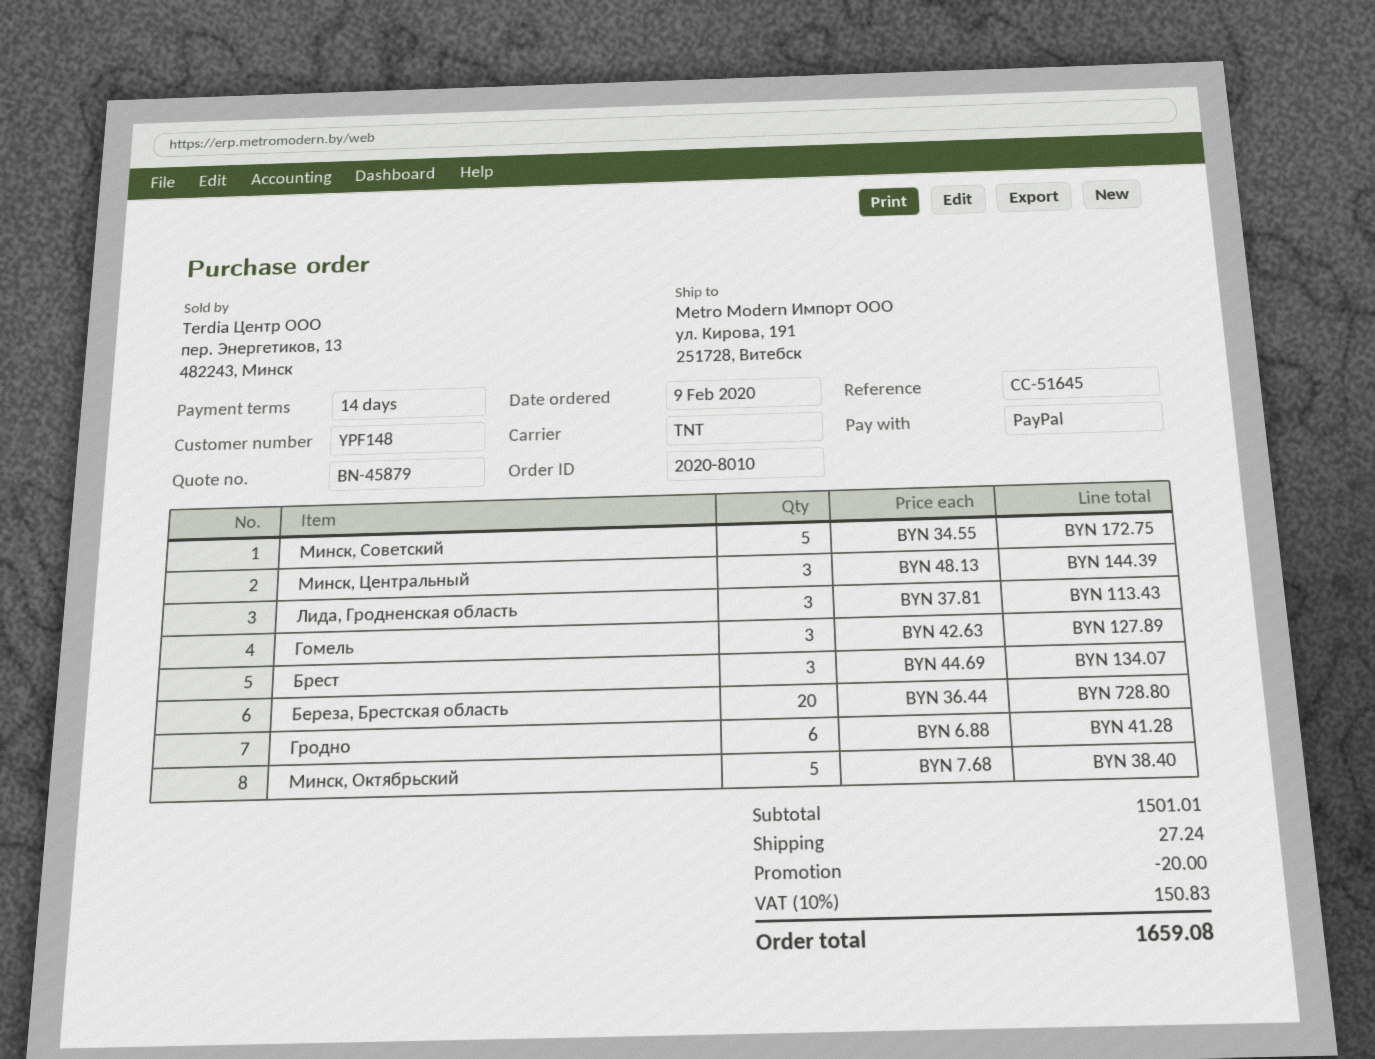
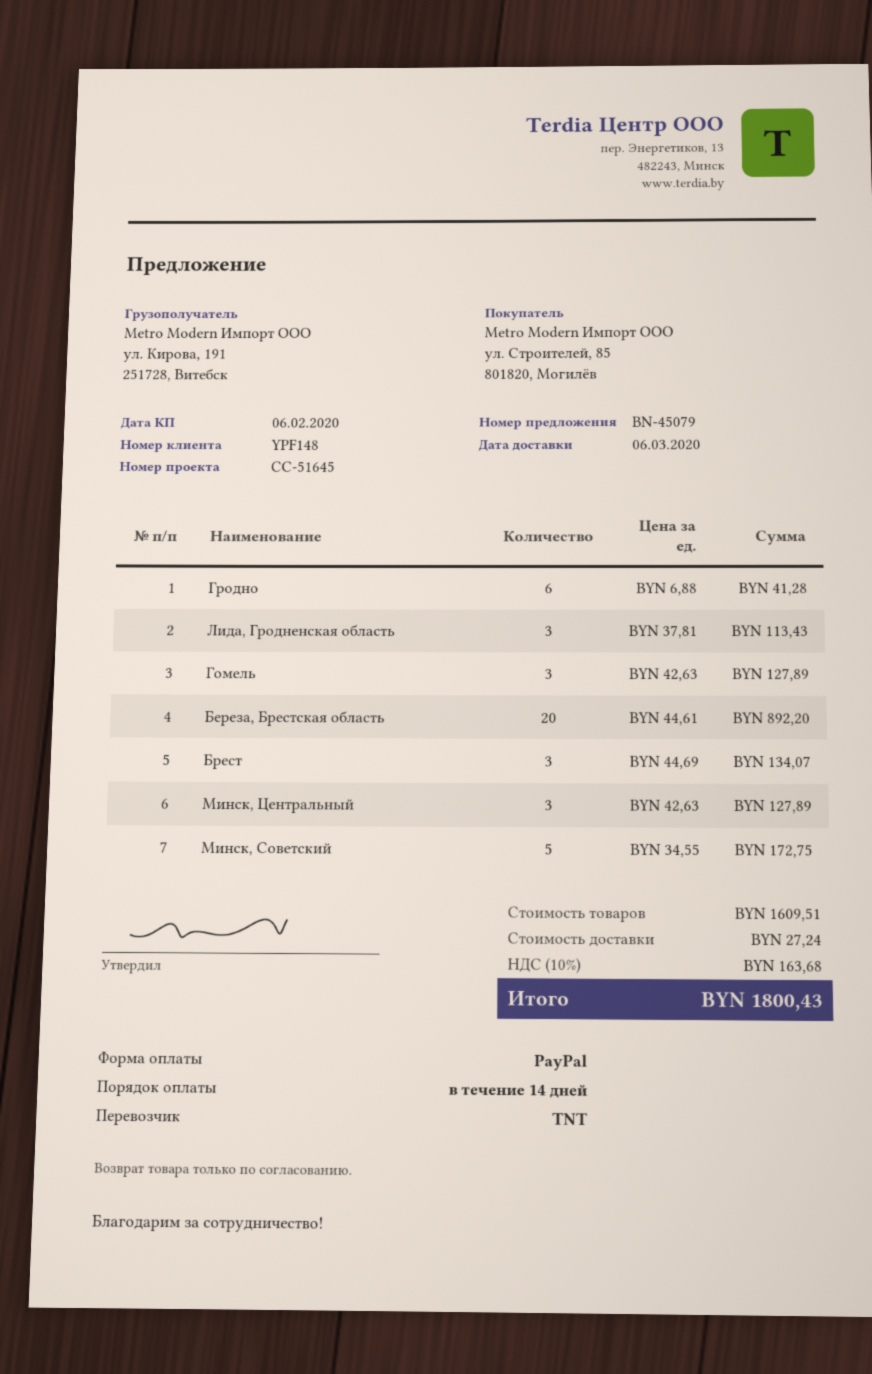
quote number: BN-45879 -> BN-45079
Минск, Центральный: 3 x 48.13 = 144.39 -> 3 x 42.63 = 127.89
Береза, Брестская область: 20 x 36.44 = 728.80 -> 20 x 44.61 = 892.20
Минск, Октябрьский: 5 x 7.68 = 38.40 -> none
subtotal: 1501.01 -> 1609.51
discount: 20.00 -> none
tax: 10% = 150.83 -> 10% = 163.68
total: 1659.08 -> 1800.43

